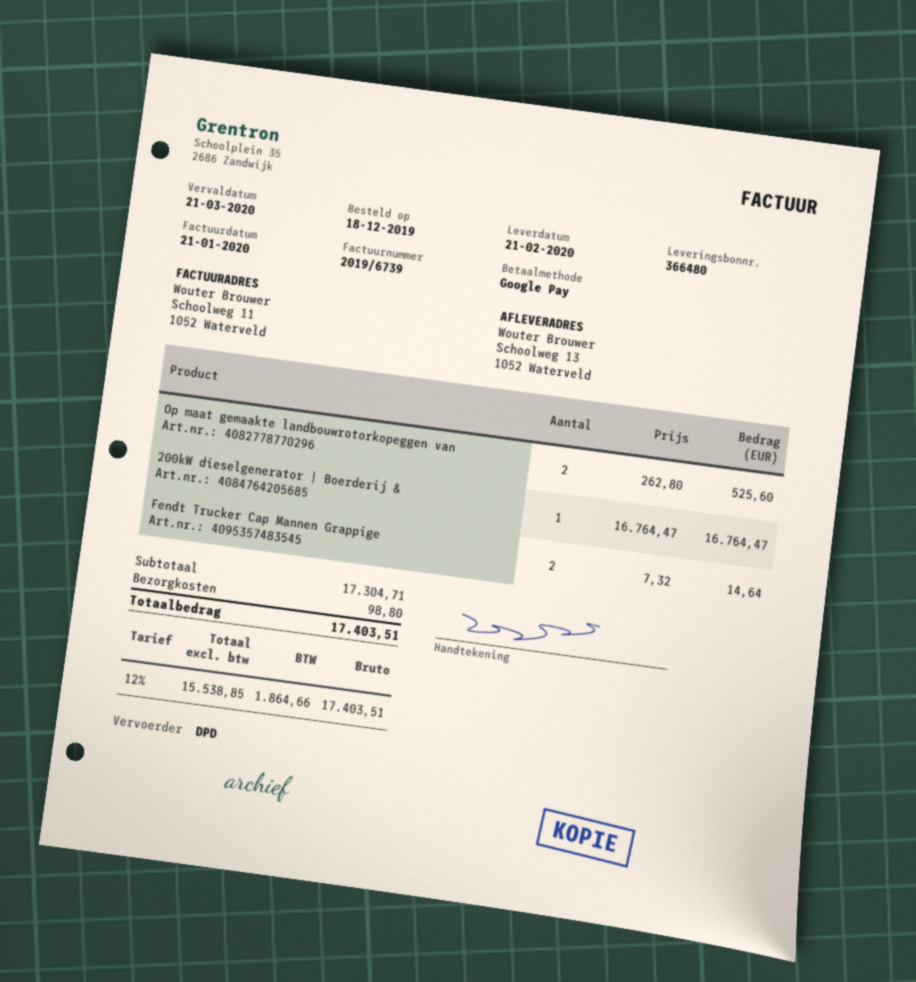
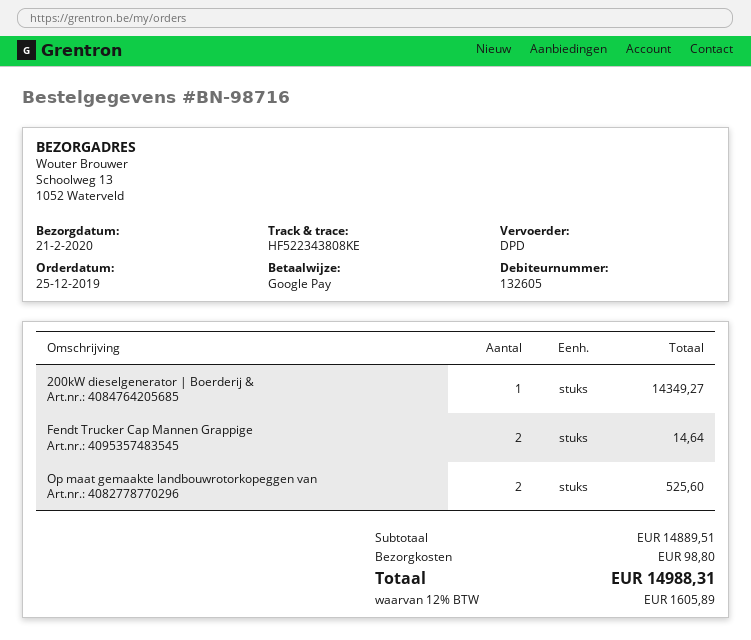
order date: 2019-12-18 -> 2019-12-25
200kW dieselgenerator | Boerderij &: 1 for 16764.47 -> 1 for 14349.27
subtotal: 17304.71 -> 14889.51
tax: 12% = 1864.66 -> 12% = 1605.89
total: 17403.51 -> 14988.31

